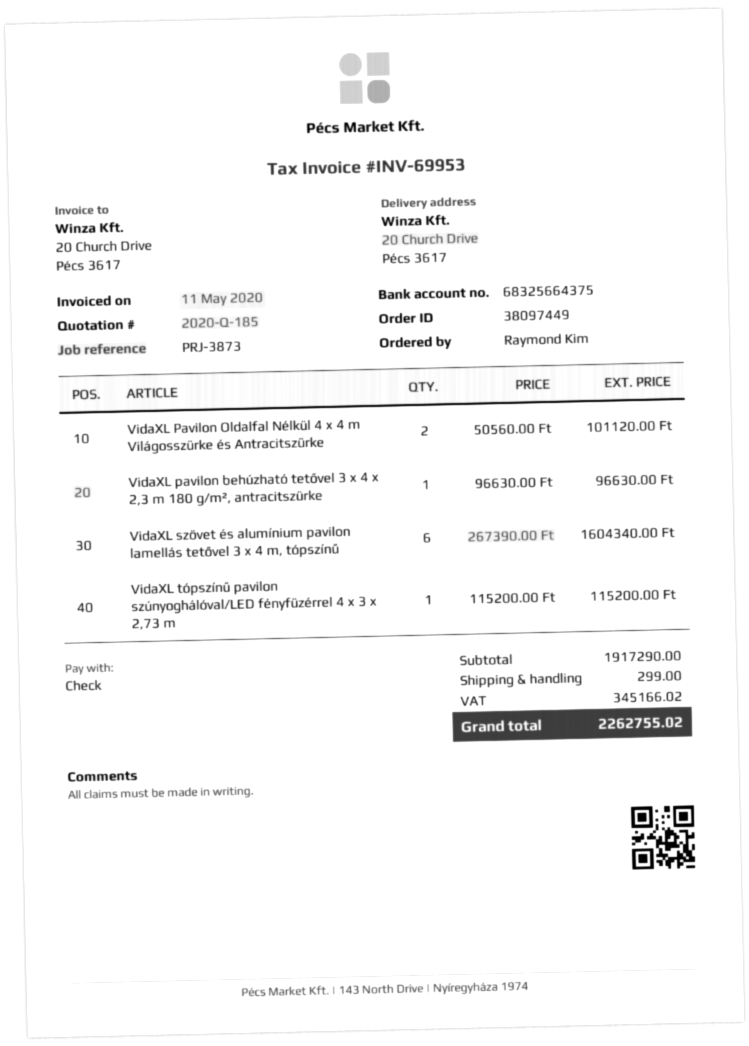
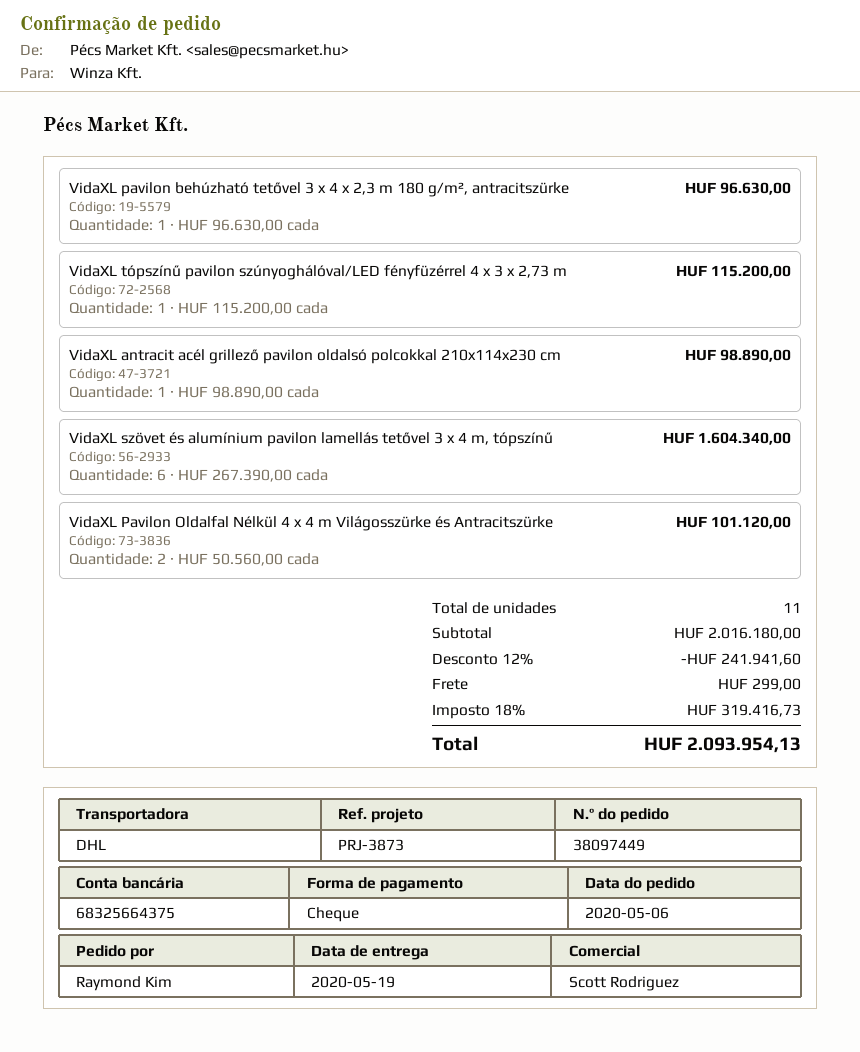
VidaXL antracit acél grillező pavilon oldalsó polcokkal 210x114x230 cm: none -> 1 x 98890.00 = 98890.00
subtotal: 1917290.00 -> 2016180.00
discount: none -> 12% = 241941.60
tax: 345166.02 -> 319416.73
total: 2262755.02 -> 2093954.13

